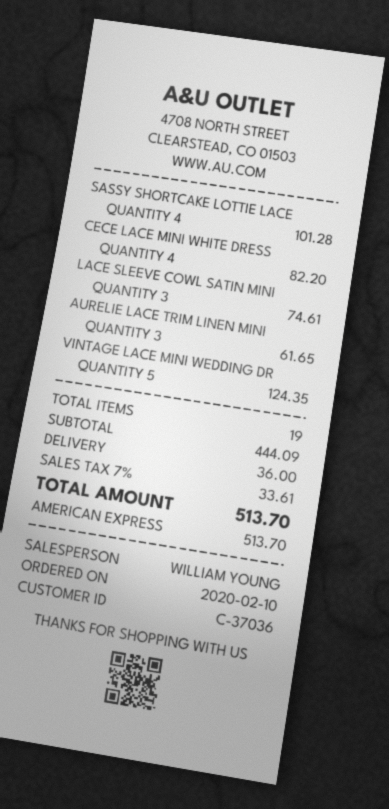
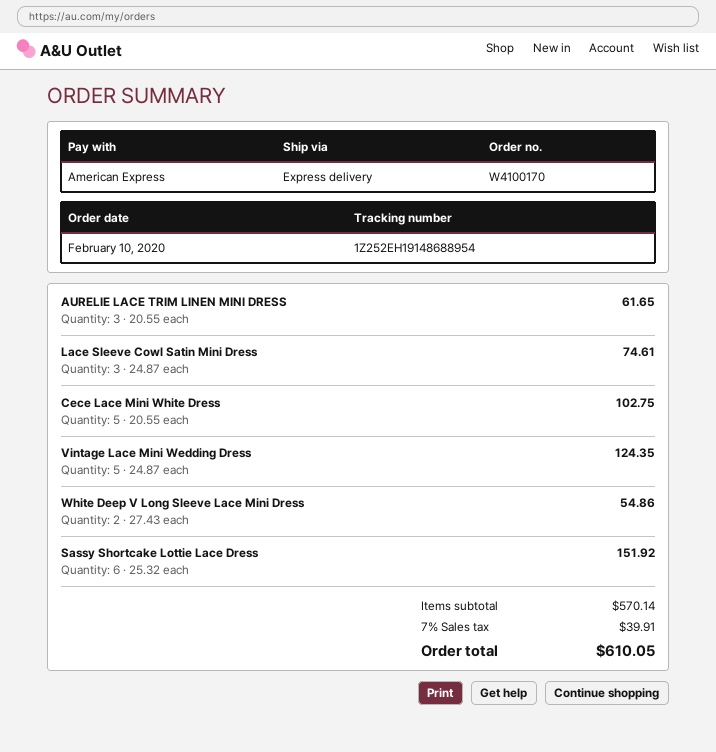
SASSY SHORTCAKE LOTTIE LACE: 4 for 101.28 -> 6 for 151.92
CECE LACE MINI WHITE DRESS: 4 for 82.20 -> 5 for 102.75
White Deep V Long Sleeve Lace Mini Dress: none -> 2 for 54.86
subtotal: 444.09 -> 570.14
shipping: 36.00 -> none
tax: 7% = 33.61 -> 7% = 39.91
total: 513.70 -> 610.05

